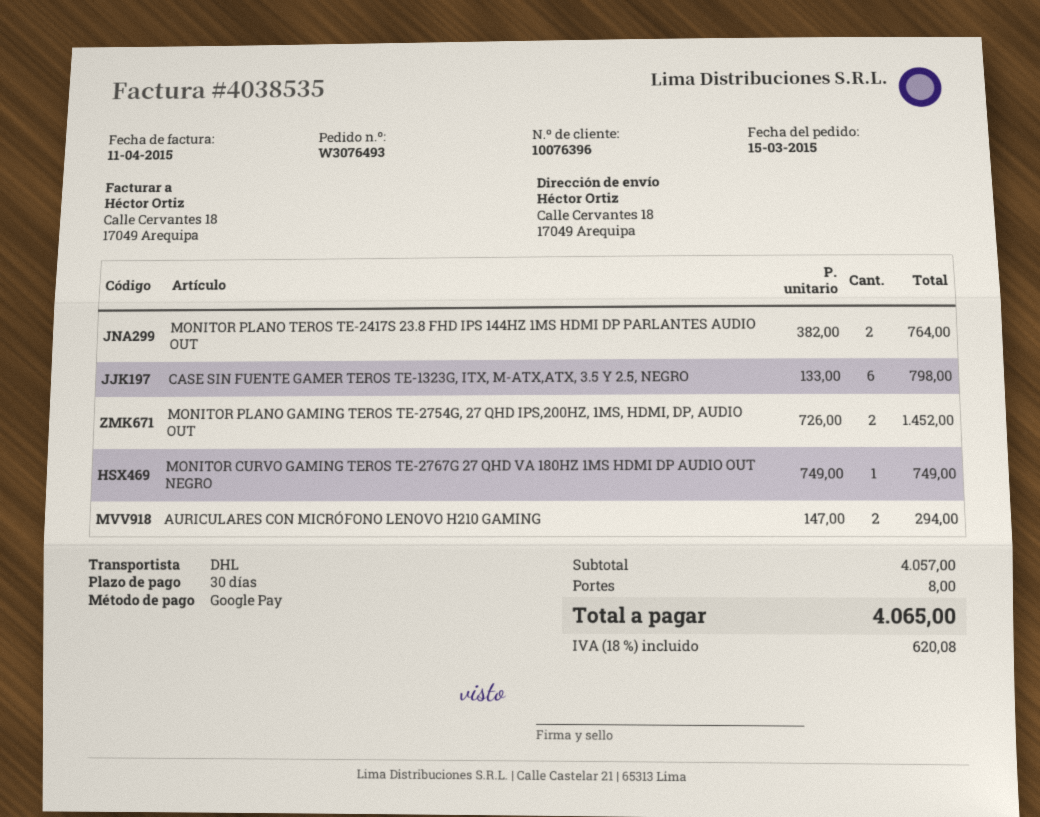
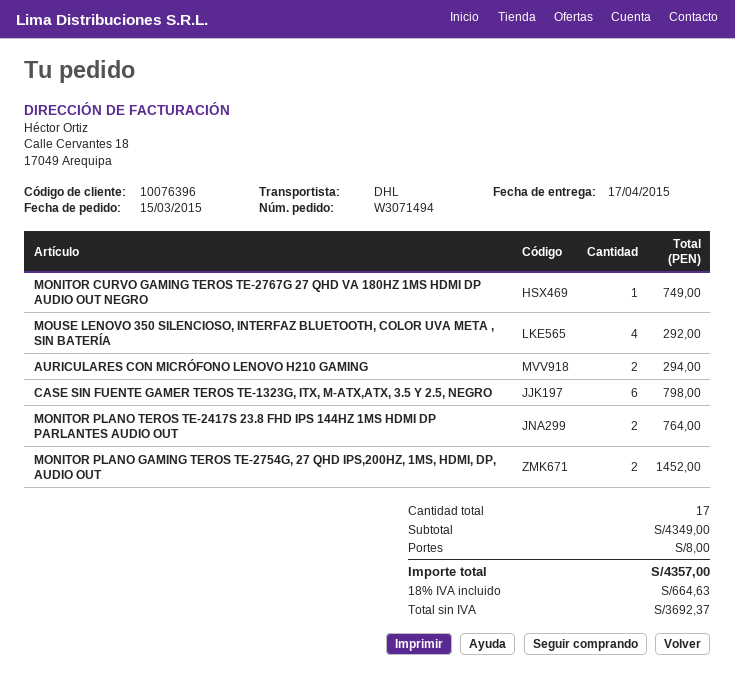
order number: W3076493 -> W3071494
MOUSE LENOVO 350 SILENCIOSO, INTERFAZ BLUETOOTH, COLOR UVA META , SIN BATERÍA: none -> 4 for 292.00
subtotal: 4057.00 -> 4349.00
tax: 18% = 620.08 -> 18% = 664.63
total: 4065.00 -> 4357.00

